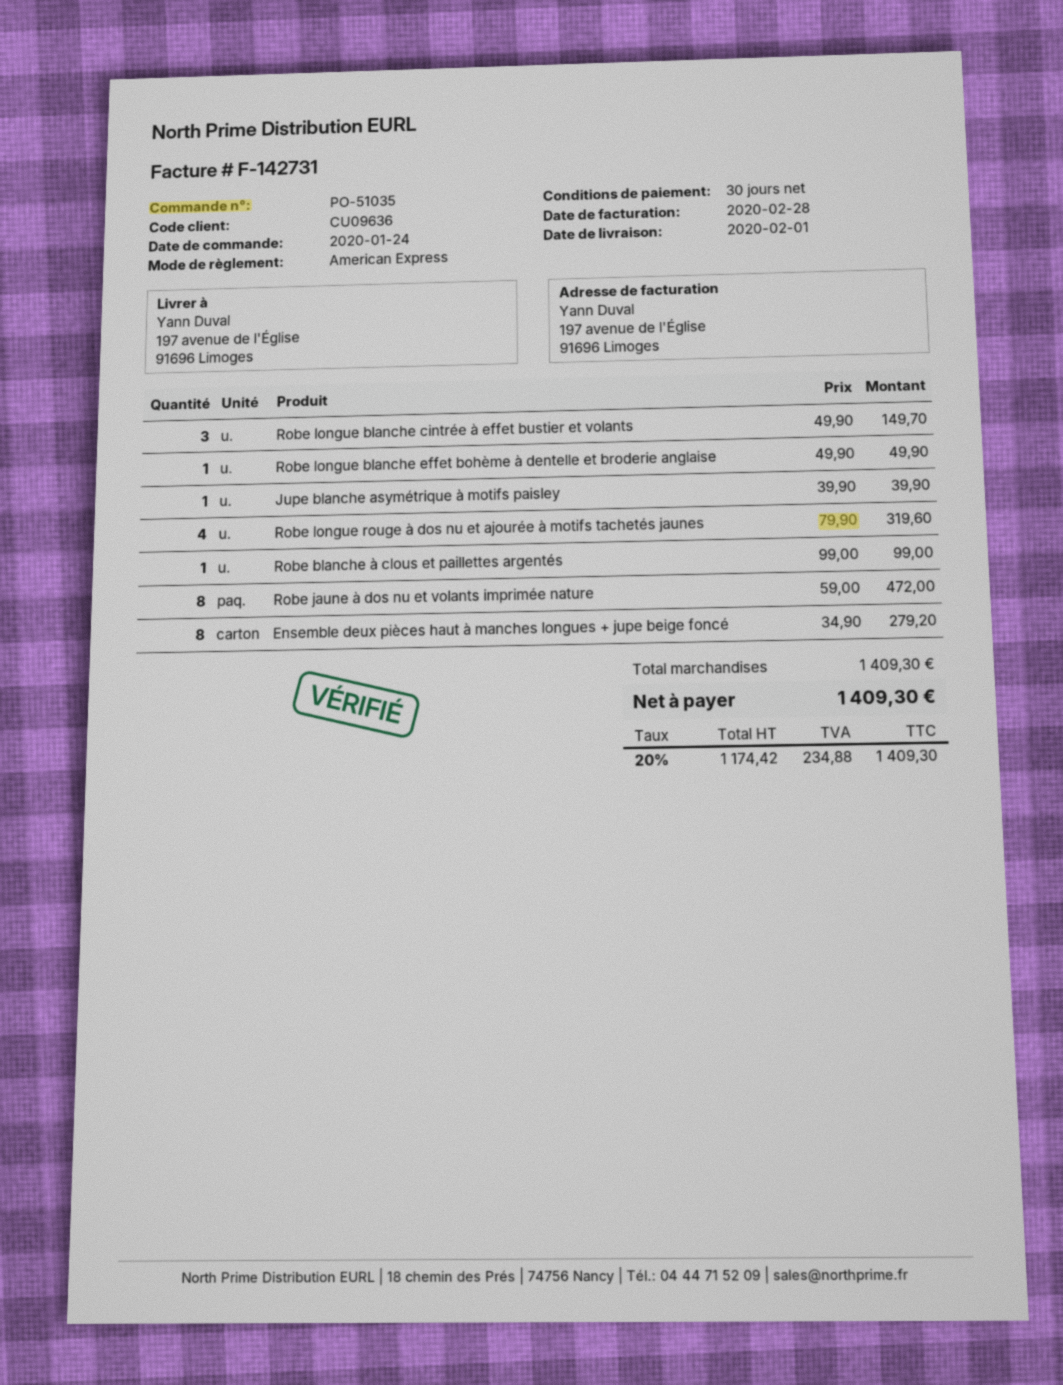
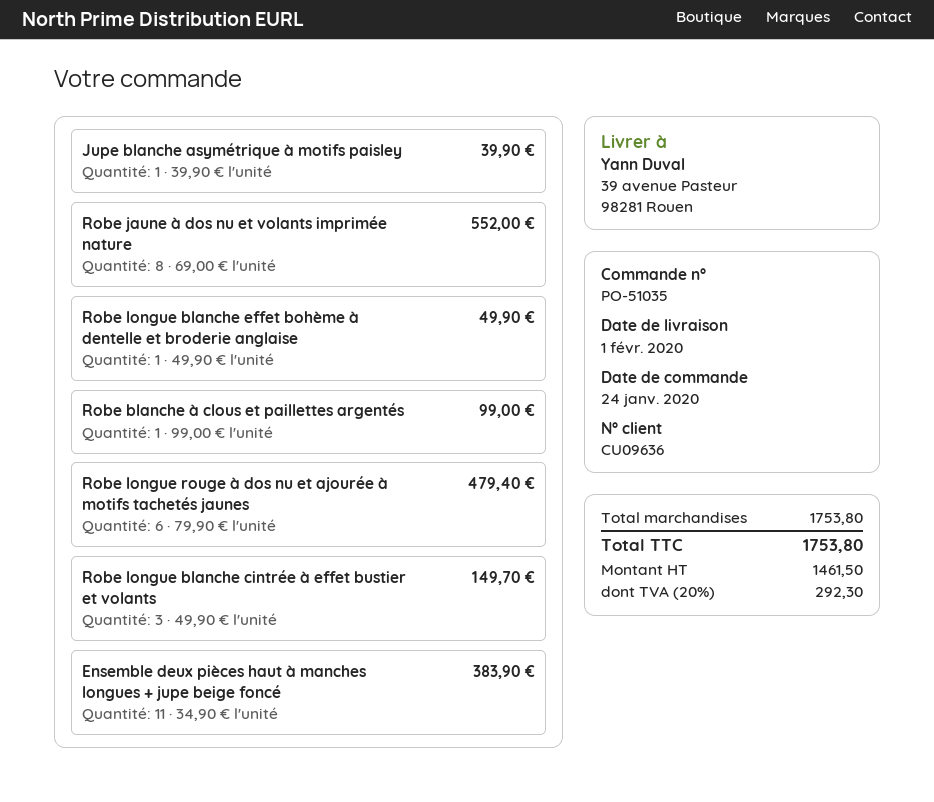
ship to: 197 avenue de l'Église, 91696 Limoges -> 39 avenue Pasteur, 98281 Rouen
Robe longue rouge à dos nu et ajourée à motifs tachetés jaunes: 4 x 79.90 = 319.60 -> 6 x 79.90 = 479.40
Robe jaune à dos nu et volants imprimée nature: 8 x 59.00 = 472.00 -> 8 x 69.00 = 552.00
Ensemble deux pièces haut à manches longues + jupe beige foncé: 8 x 34.90 = 279.20 -> 11 x 34.90 = 383.90
subtotal: 1409.30 -> 1753.80
net: 1174.42 -> 1461.50
tax: 20% = 234.88 -> 20% = 292.30
total: 1409.30 -> 1753.80

